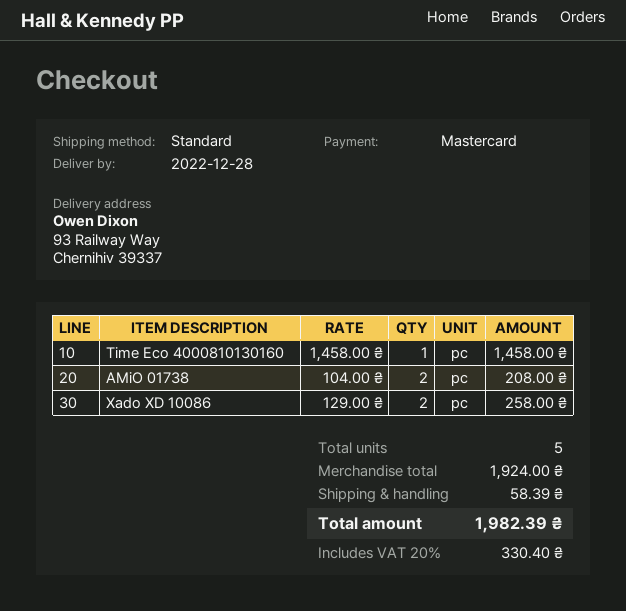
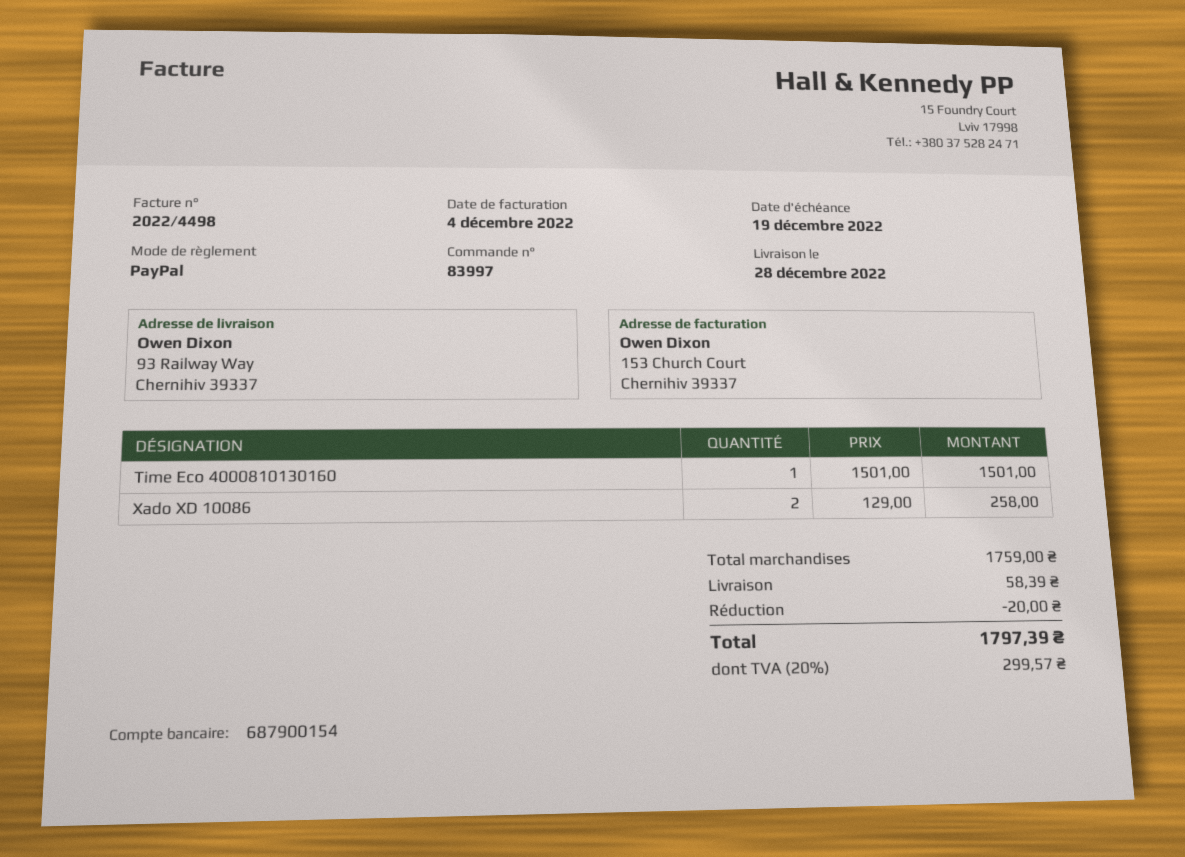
payment method: Mastercard -> PayPal
Time Eco 4000810130160: 1 x 1458.00 = 1458.00 -> 1 x 1501.00 = 1501.00
AMiO 01738: 2 x 104.00 = 208.00 -> none
subtotal: 1924.00 -> 1759.00
discount: none -> 20.00
tax: 20% = 330.40 -> 20% = 299.57
total: 1982.39 -> 1797.39

